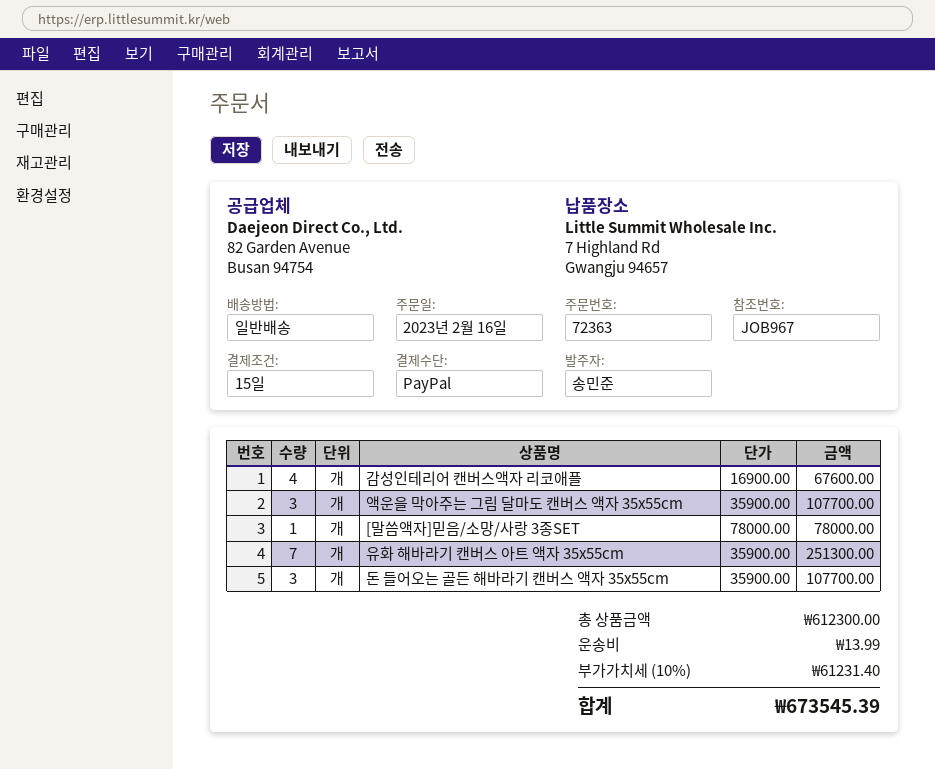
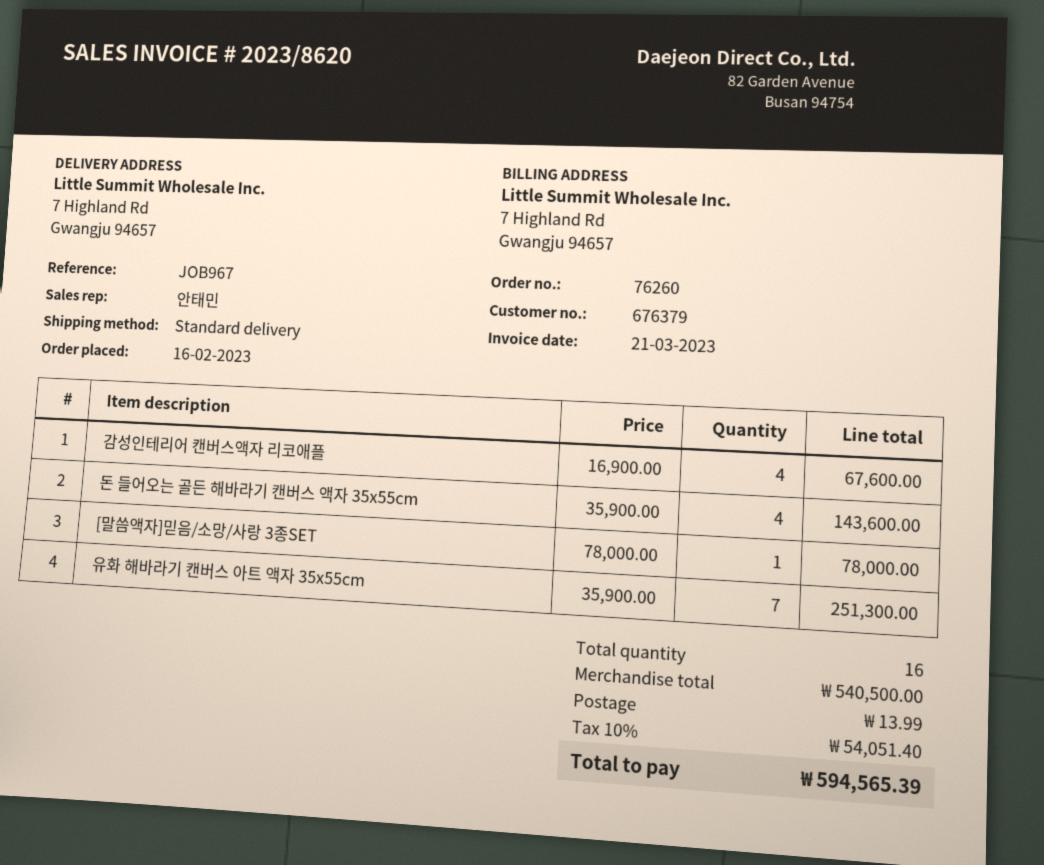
order number: 72363 -> 76260
액운을 막아주는 그림 달마도 캔버스 액자 35x55cm: 3 x 35900.00 = 107700.00 -> none
돈 들어오는 골든 해바라기 캔버스 액자 35x55cm: 3 x 35900.00 = 107700.00 -> 4 x 35900.00 = 143600.00
subtotal: 612300.00 -> 540500.00
tax: 10% = 61231.40 -> 10% = 54051.40
total: 673545.39 -> 594565.39

